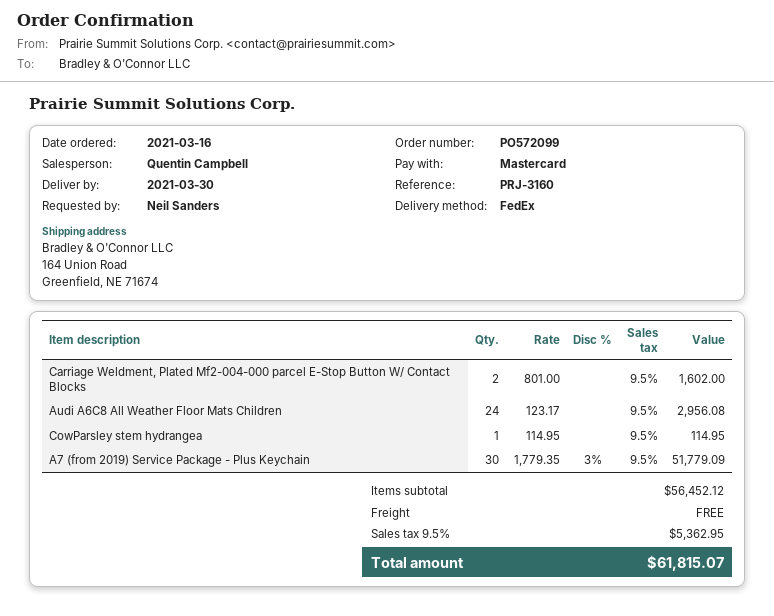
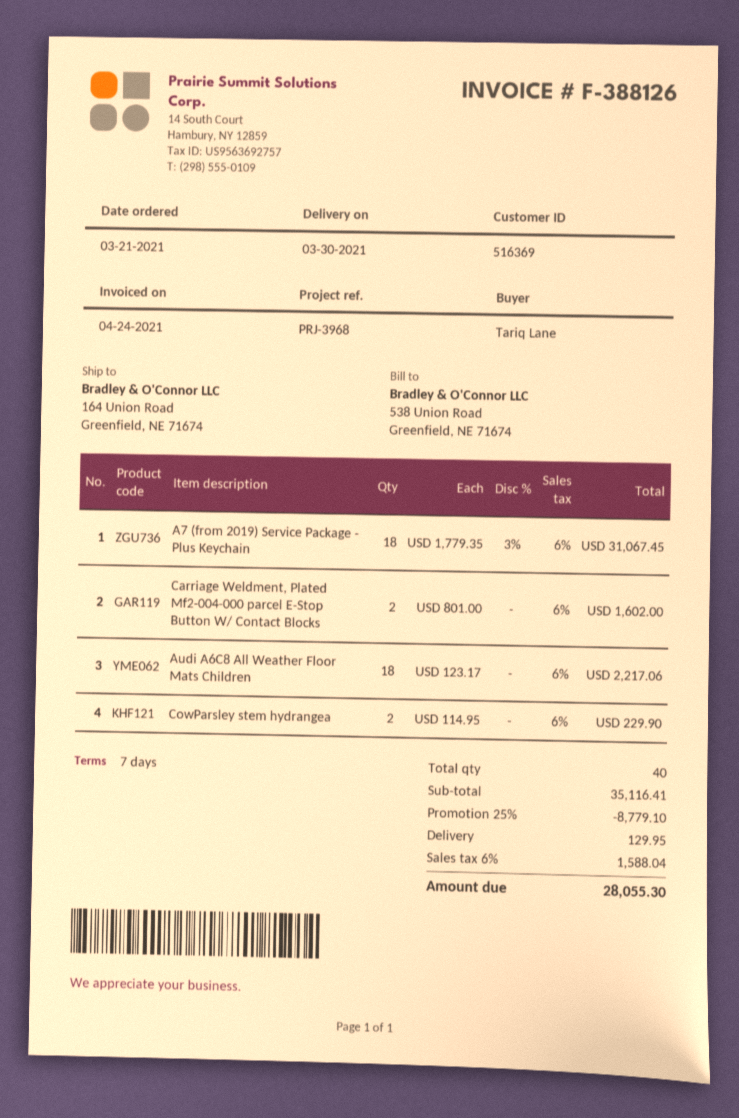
order date: 2021-03-16 -> 2021-03-21
reference: PRJ-3160 -> PRJ-3968
ordered by: Neil Sanders -> Tariq Lane
Audi A6C8 All Weather Floor Mats Children: 24 x 123.17 = 2956.08 -> 18 x 123.17 = 2217.06
CowParsley stem hydrangea: 1 x 114.95 = 114.95 -> 2 x 114.95 = 229.90
A7 (from 2019) Service Package - Plus Keychain: 30 x 1779.35 - 3% = 51779.09 -> 18 x 1779.35 - 3% = 31067.45
subtotal: 56452.12 -> 35116.41
discount: none -> 25% = 8779.10
shipping: 0.00 -> 129.95
tax: 9.5% = 5362.95 -> 6% = 1588.04
total: 61815.07 -> 28055.30

